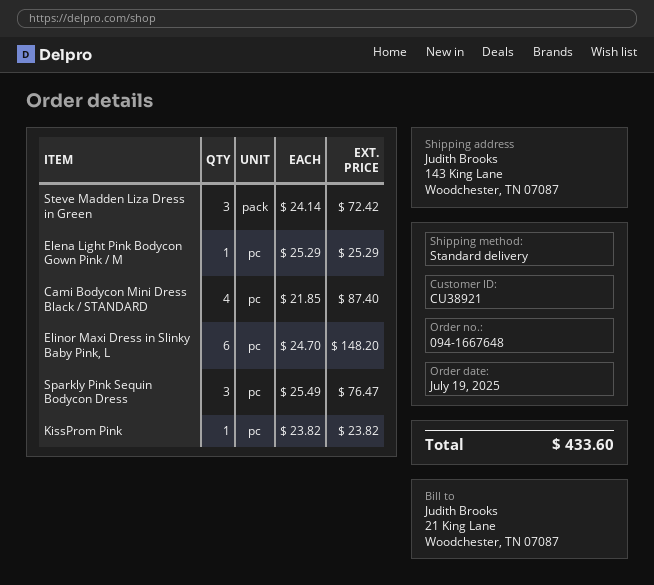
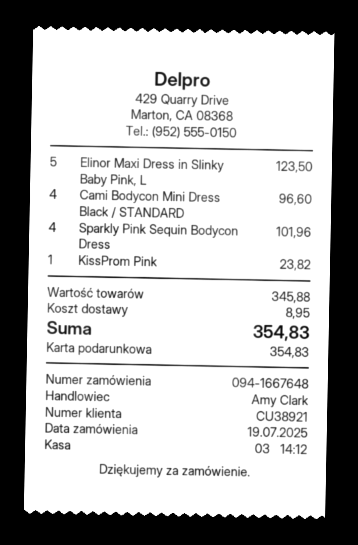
Steve Madden Liza Dress in Green: 3 for 72.42 -> none
Elena Light Pink Bodycon Gown Pink / M: 1 for 25.29 -> none
Cami Bodycon Mini Dress Black / STANDARD: 4 for 87.40 -> 4 for 96.60
Elinor Maxi Dress in Slinky Baby Pink, L: 6 for 148.20 -> 5 for 123.50
Sparkly Pink Sequin Bodycon Dress: 3 for 76.47 -> 4 for 101.96
shipping: none -> 8.95
total: 433.60 -> 354.83

